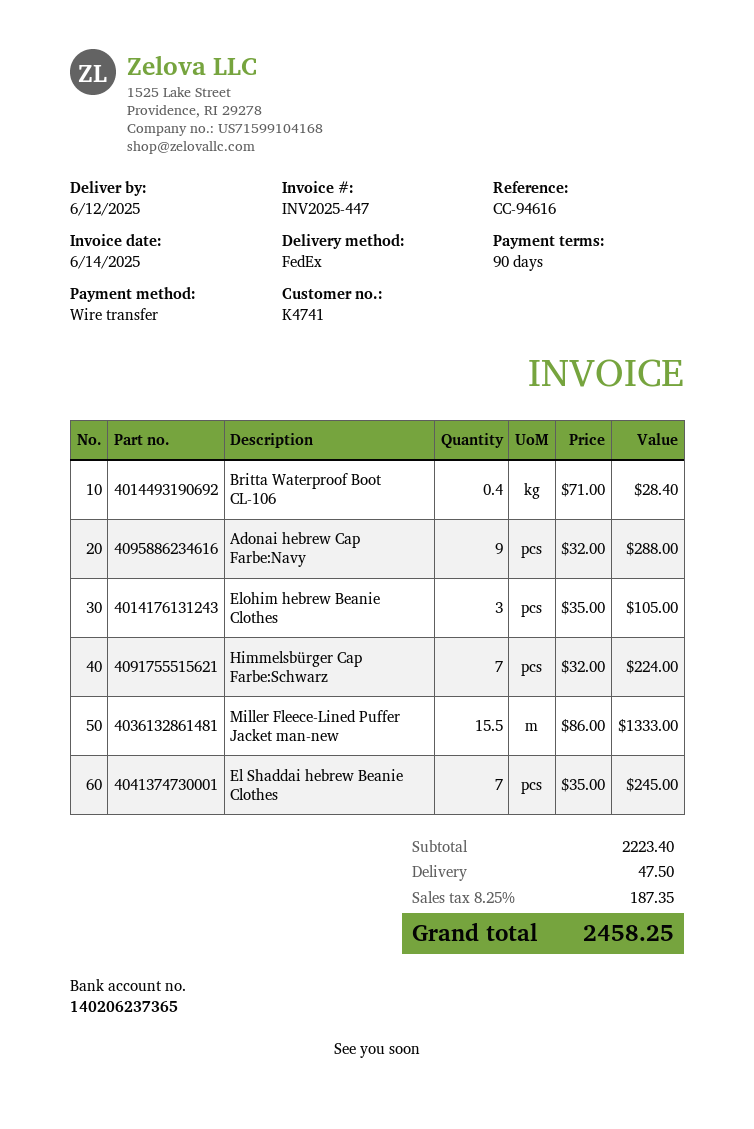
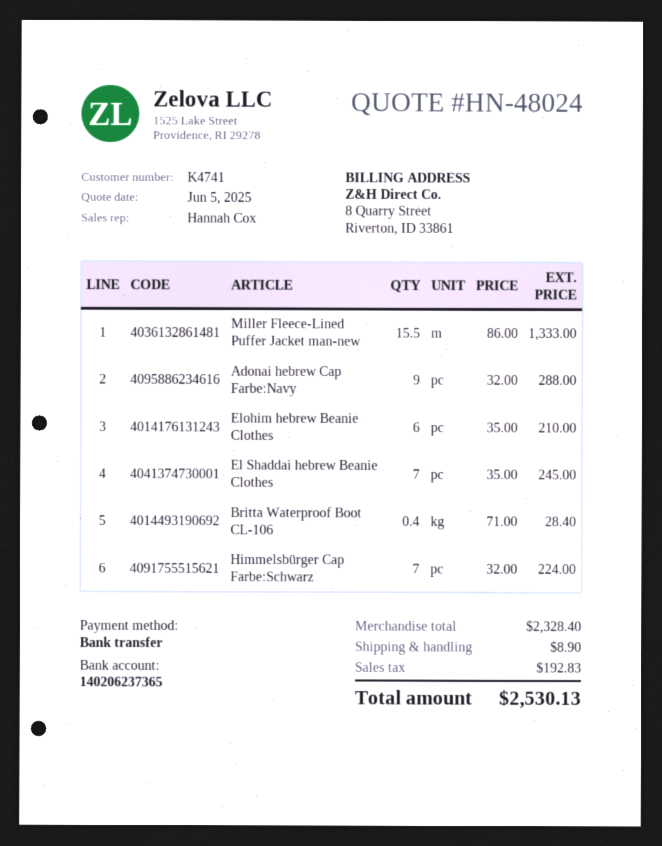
Elohim hebrew Beanie Clothes: 3 x 35.00 = 105.00 -> 6 x 35.00 = 210.00
subtotal: 2223.40 -> 2328.40
shipping: 47.50 -> 8.90
tax: 187.35 -> 192.83
total: 2458.25 -> 2530.13

